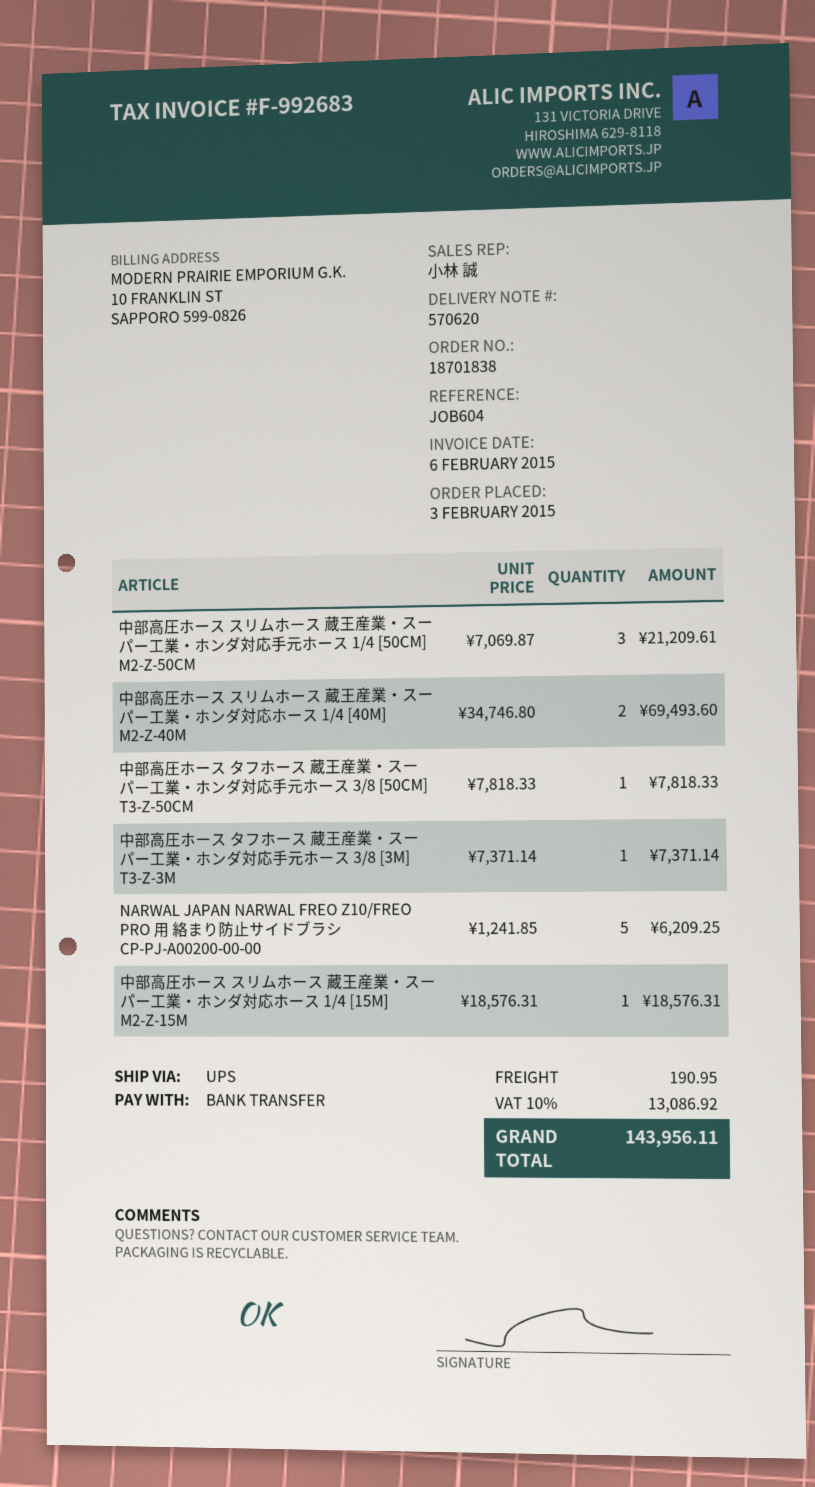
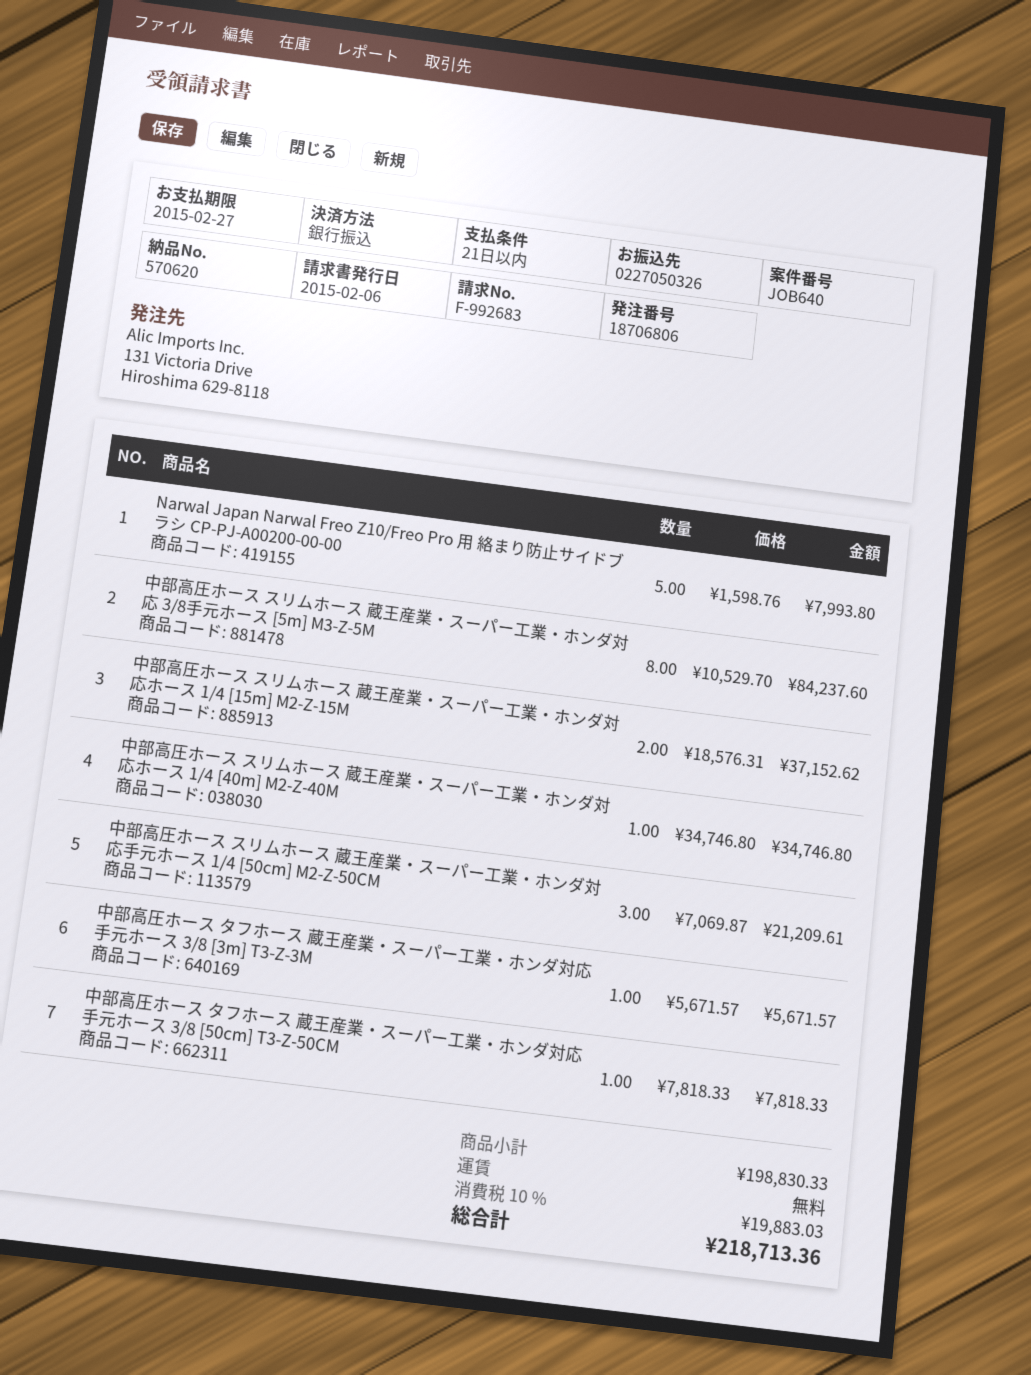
order number: 18701838 -> 18706806
reference: JOB604 -> JOB640
中部高圧ホース スリムホース 蔵王産業・スーパー工業・ホンダ対応ホース 1/4 [40M] M2-Z-40M: 2 x 34746.80 = 69493.60 -> 1 x 34746.80 = 34746.80
中部高圧ホース タフホース 蔵王産業・スーパー工業・ホンダ対応手元ホース 3/8 [3M] T3-Z-3M: 1 x 7371.14 = 7371.14 -> 1 x 5671.57 = 5671.57
NARWAL JAPAN NARWAL FREO Z10/FREO PRO 用 絡まり防止サイドブラシ CP-PJ-A00200-00-00: 5 x 1241.85 = 6209.25 -> 5 x 1598.76 = 7993.80
中部高圧ホース スリムホース 蔵王産業・スーパー工業・ホンダ対応ホース 1/4 [15M] M2-Z-15M: 1 x 18576.31 = 18576.31 -> 2 x 18576.31 = 37152.62
中部高圧ホース スリムホース 蔵王産業・スーパー工業・ホンダ対応 3/8手元ホース [5m] M3-Z-5M: none -> 8 x 10529.70 = 84237.60
shipping: 190.95 -> 0.00
tax: 10% = 13086.92 -> 10% = 19883.03
total: 143956.11 -> 218713.36

